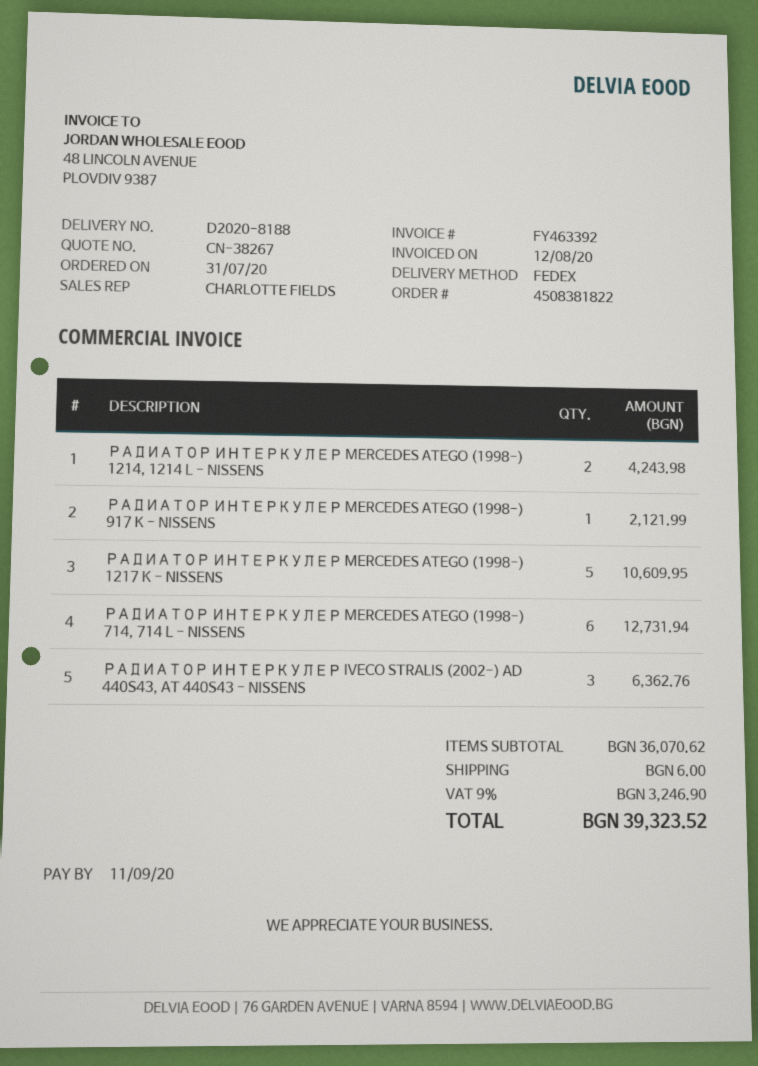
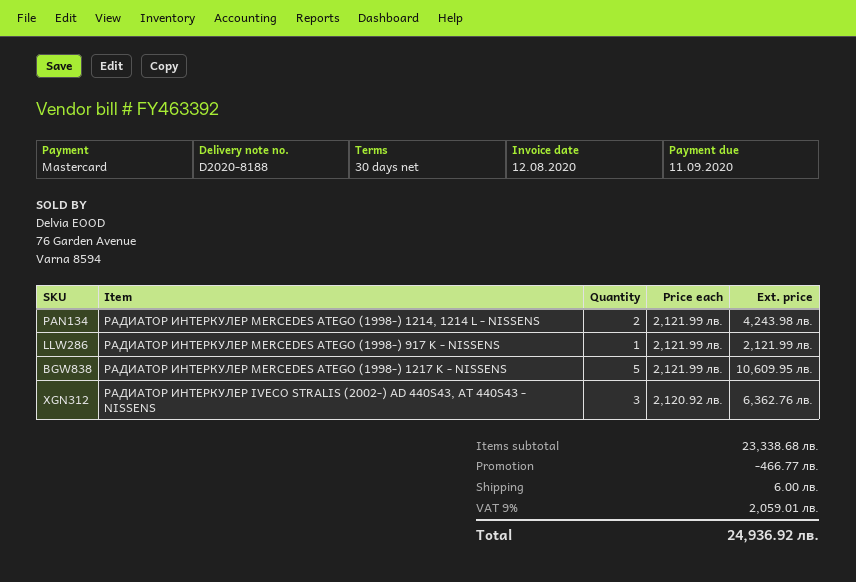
РАДИАТОР ИНТЕРКУЛЕР MERCEDES ATEGO (1998-) 714, 714 L - NISSENS: 6 for 12731.94 -> none
subtotal: 36070.62 -> 23338.68
discount: none -> 466.77
tax: 9% = 3246.90 -> 9% = 2059.01
total: 39323.52 -> 24936.92

